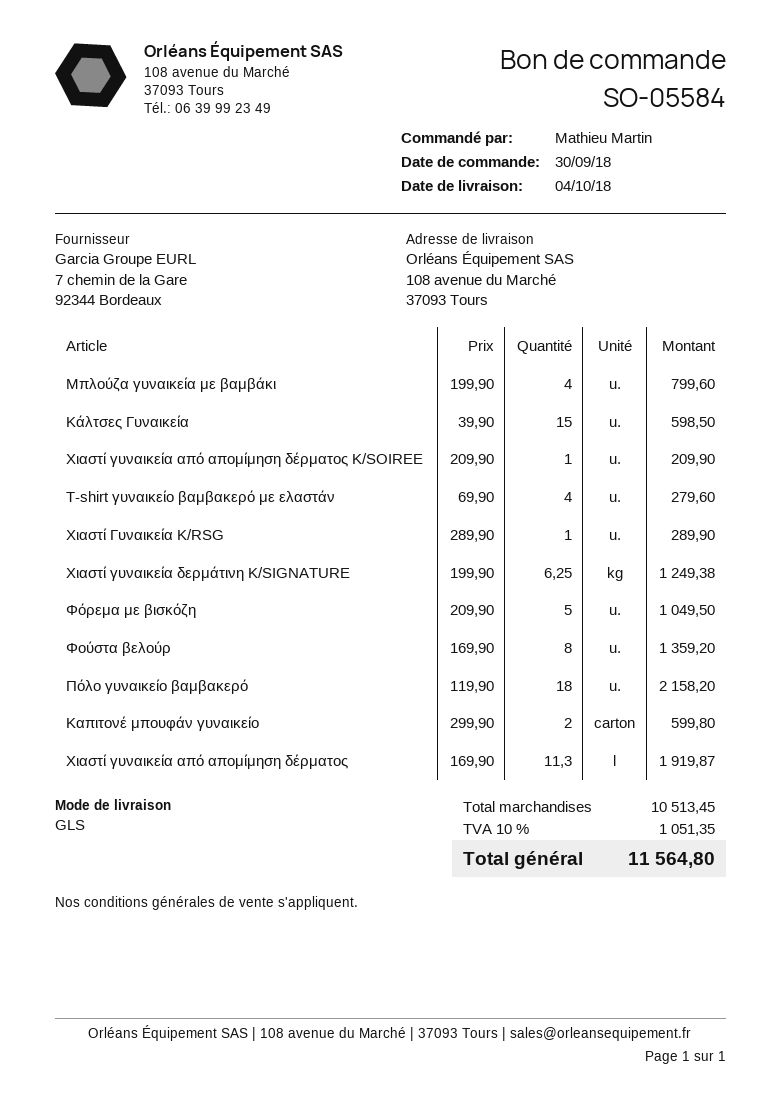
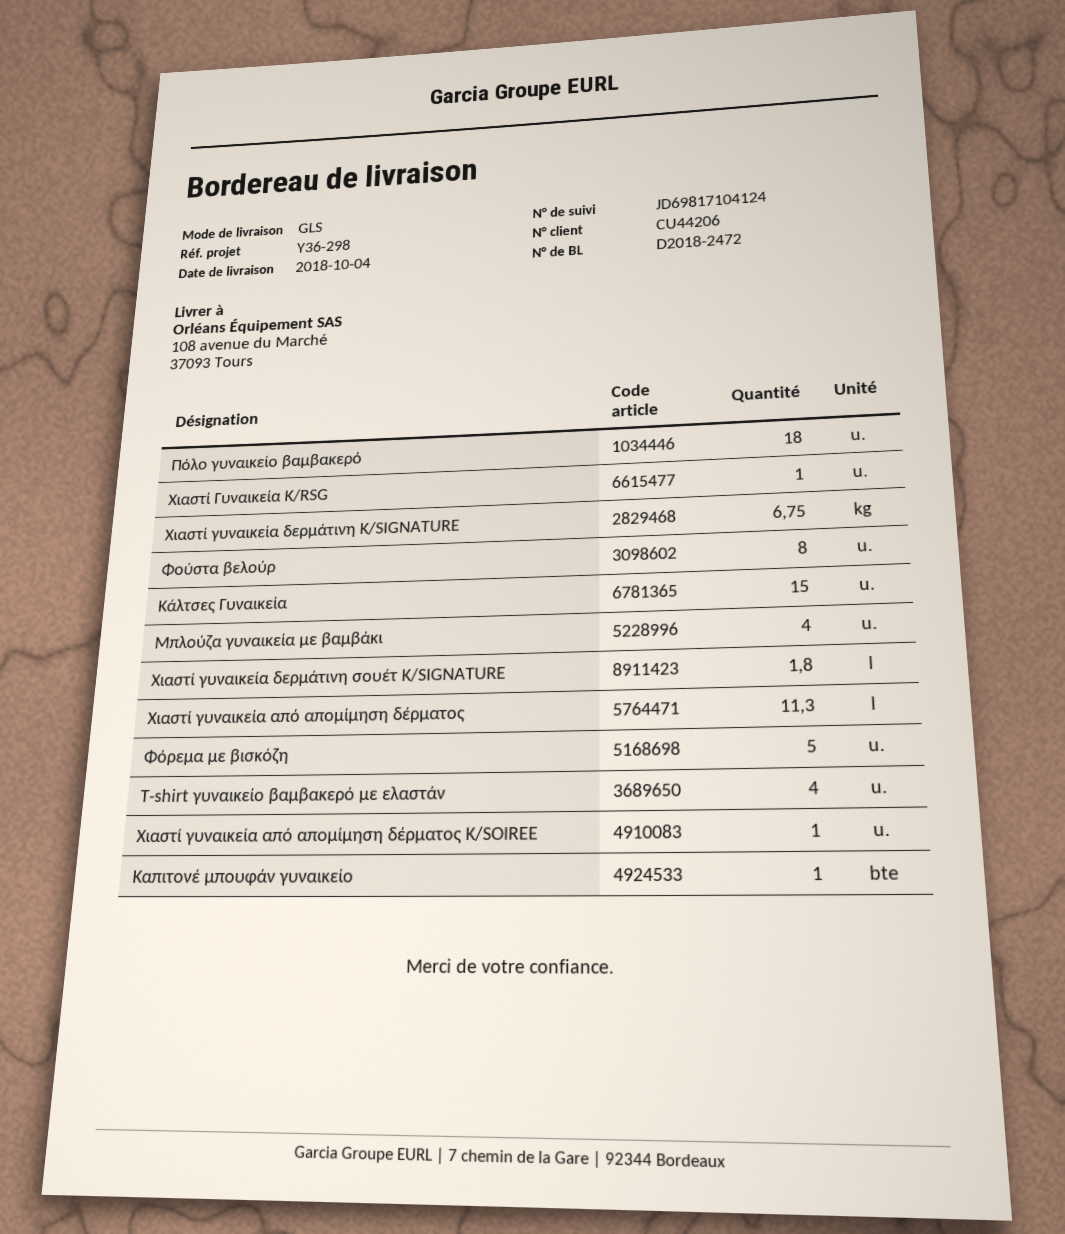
Χιαστί γυναικεία δερμάτινη K/SIGNATURE: 6.25 -> 6.75
Καπιτονέ μπουφάν γυναικείο: 2 -> 1
Χιαστί γυναικεία δερμάτινη σουέτ K/SIGNATURE: none -> 1.8

